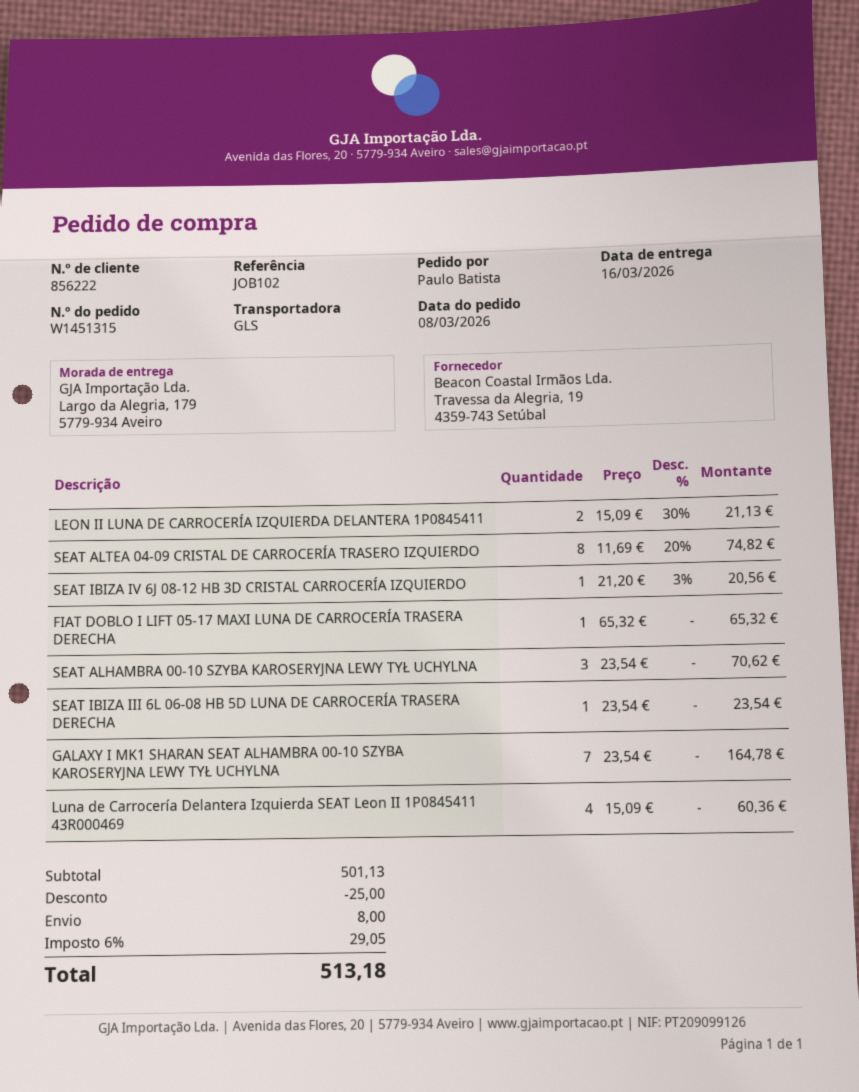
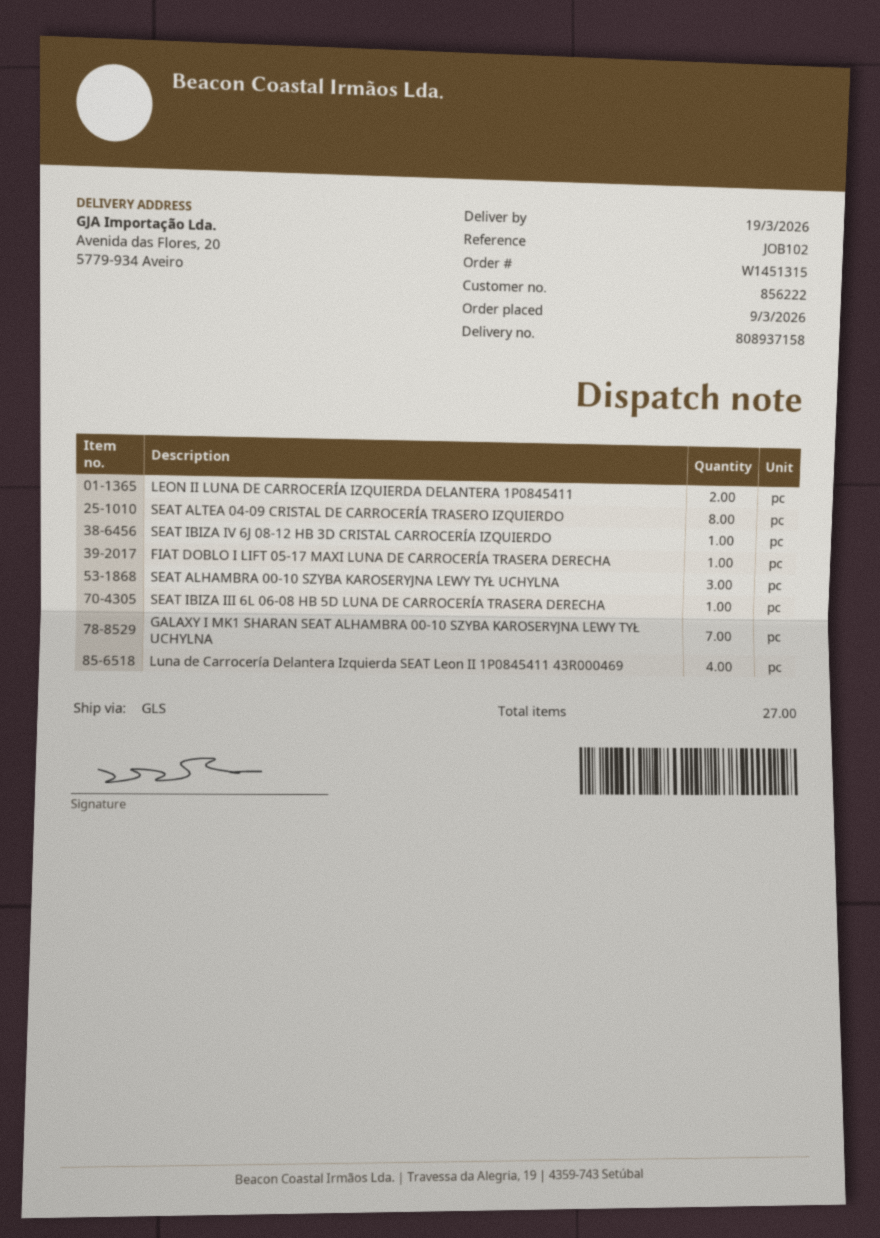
order date: 2026-03-08 -> 2026-03-09
delivery date: 2026-03-16 -> 2026-03-19
ship to: Largo da Alegria, 179, 5779-934 Aveiro -> Avenida das Flores, 20, 5779-934 Aveiro

